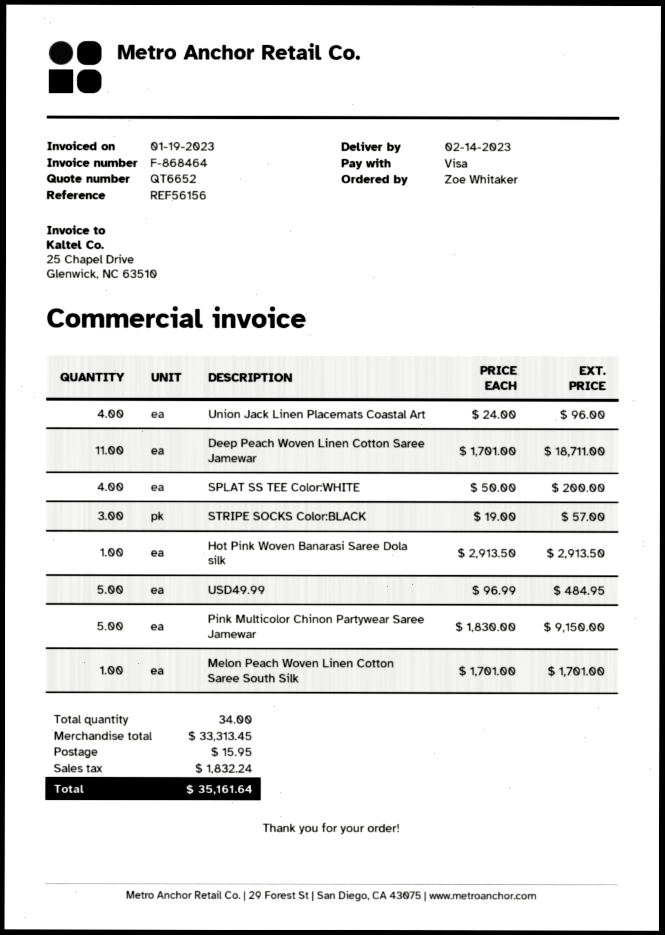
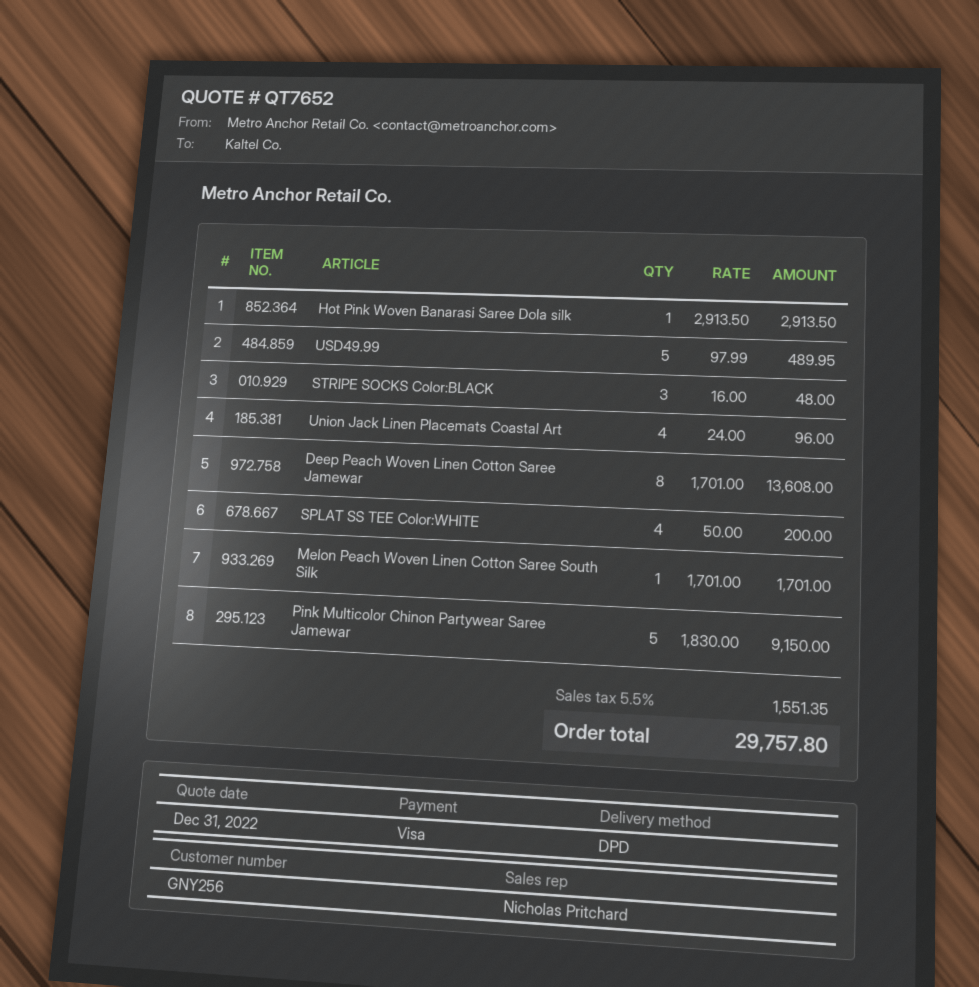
quote number: QT6652 -> QT7652
Deep Peach Woven Linen Cotton Saree Jamewar: 11 x 1701.00 = 18711.00 -> 8 x 1701.00 = 13608.00
STRIPE SOCKS Color:BLACK: 3 x 19.00 = 57.00 -> 3 x 16.00 = 48.00
USD49.99: 5 x 96.99 = 484.95 -> 5 x 97.99 = 489.95
shipping: 15.95 -> none
tax: 1832.24 -> 1551.35
total: 35161.64 -> 29757.80

